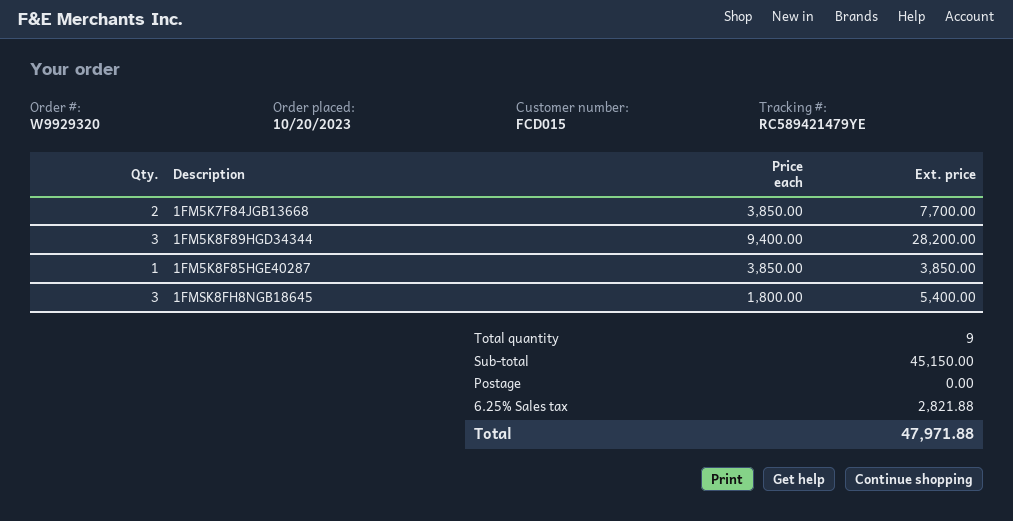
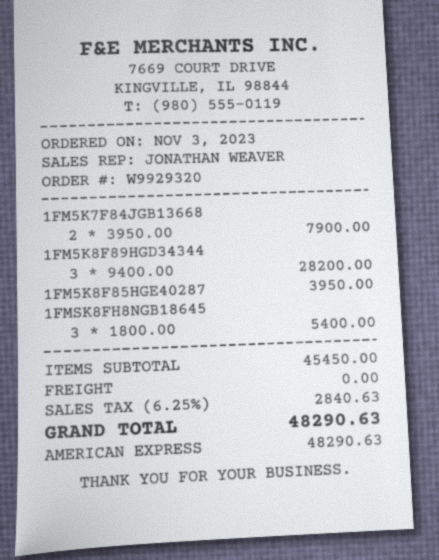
order date: 2023-10-20 -> 2023-11-03
1FM5K7F84JGB13668: 2 x 3850.00 = 7700.00 -> 2 x 3950.00 = 7900.00
1FM5K8F85HGE40287: 1 x 3850.00 = 3850.00 -> 1 x 3950.00 = 3950.00
subtotal: 45150.00 -> 45450.00
tax: 6.25% = 2821.88 -> 6.25% = 2840.63
total: 47971.88 -> 48290.63

